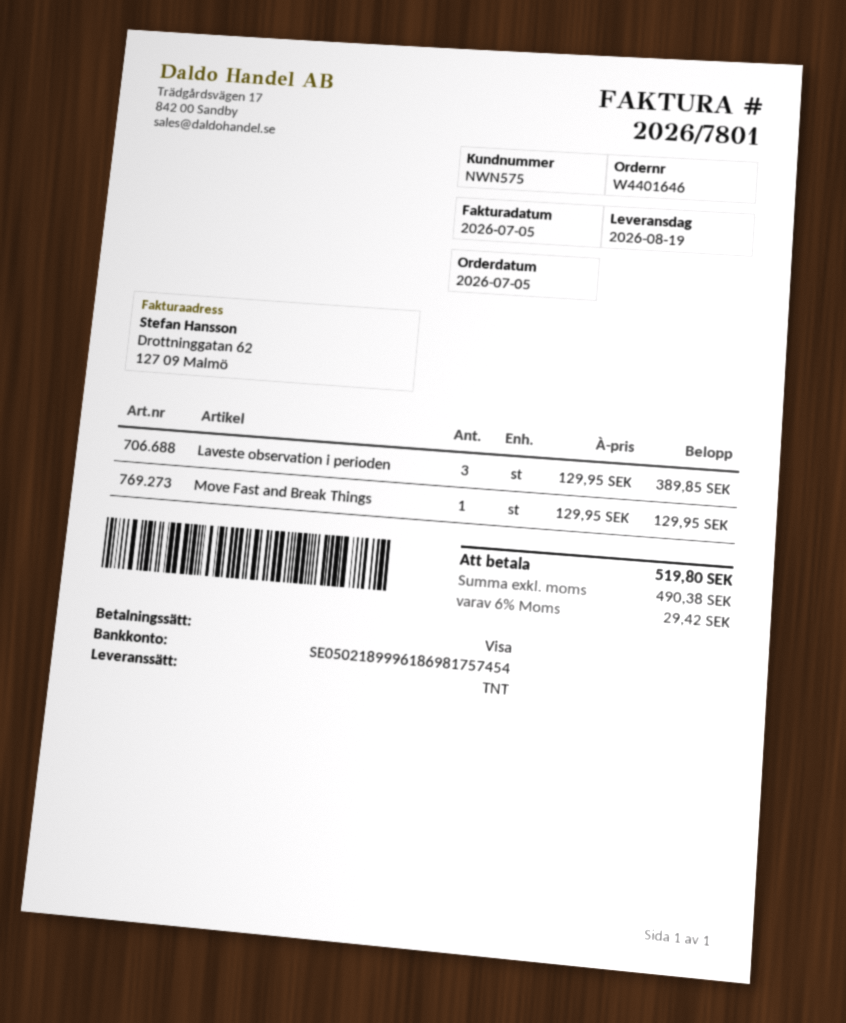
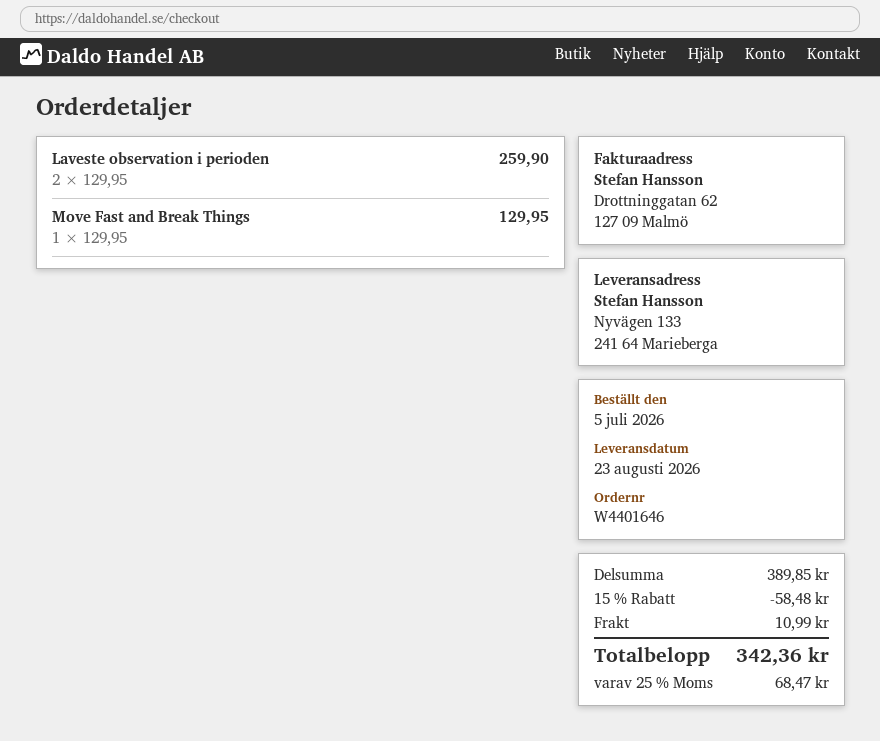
delivery date: 2026-08-19 -> 2026-08-23
Laveste observation i perioden: 3 x 129.95 = 389.85 -> 2 x 129.95 = 259.90
discount: none -> 15% = 58.48
shipping: none -> 10.99
tax: 6% = 29.42 -> 25% = 68.47
total: 519.80 -> 342.36

